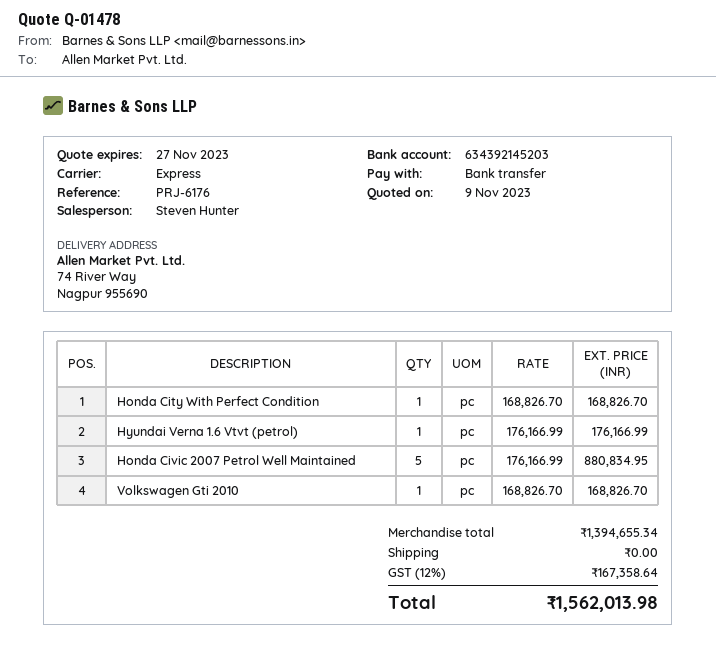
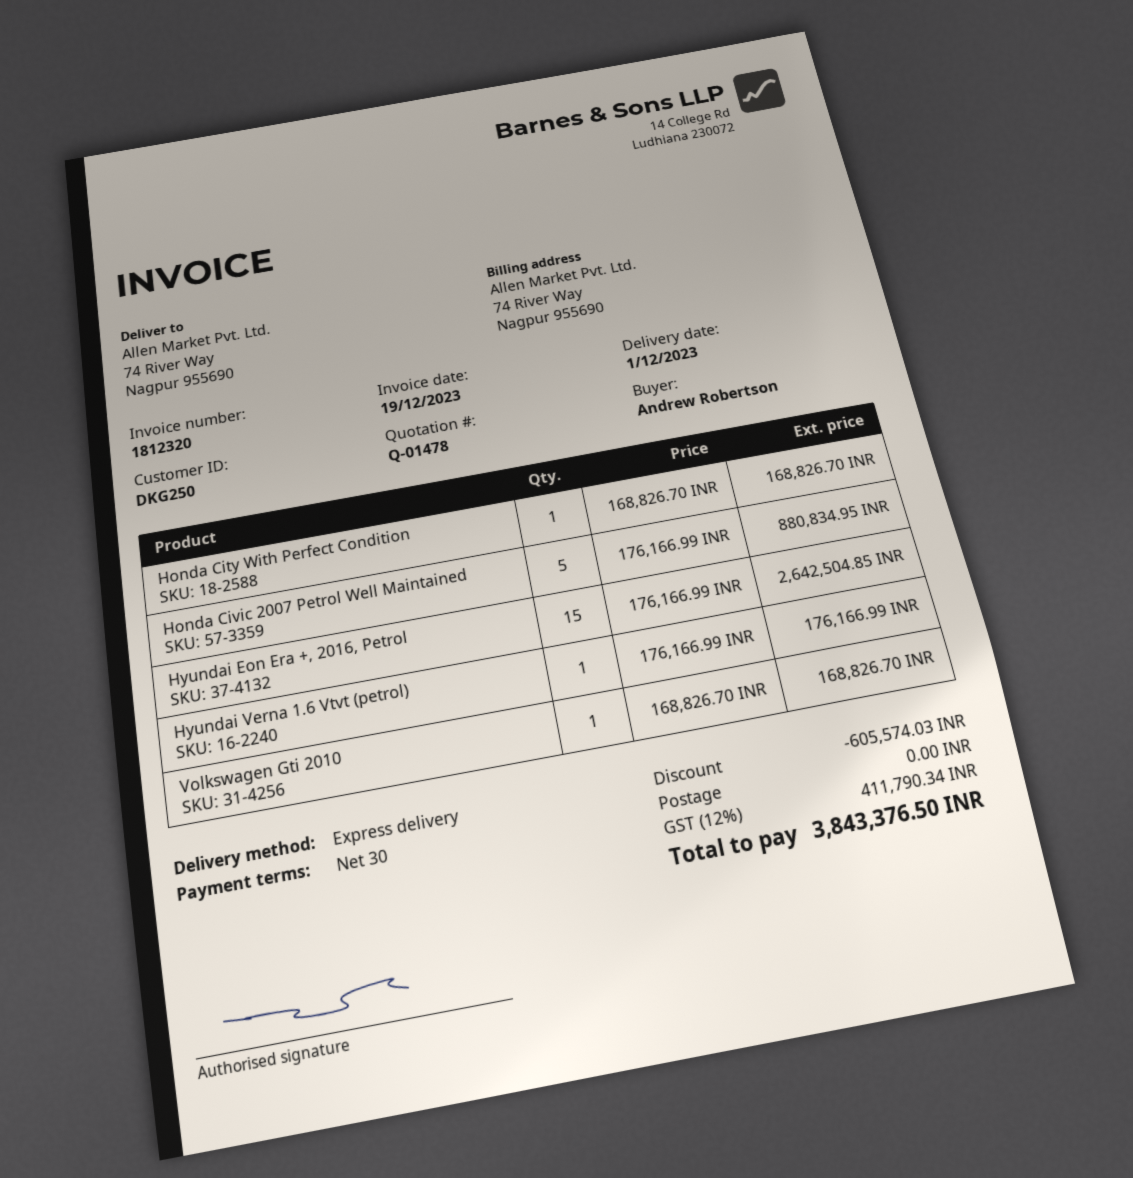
Hyundai Eon Era +, 2016, Petrol: none -> 15 x 176166.99 = 2642504.85
discount: none -> 605574.03
tax: 12% = 167358.64 -> 12% = 411790.34
total: 1562013.98 -> 3843376.50

